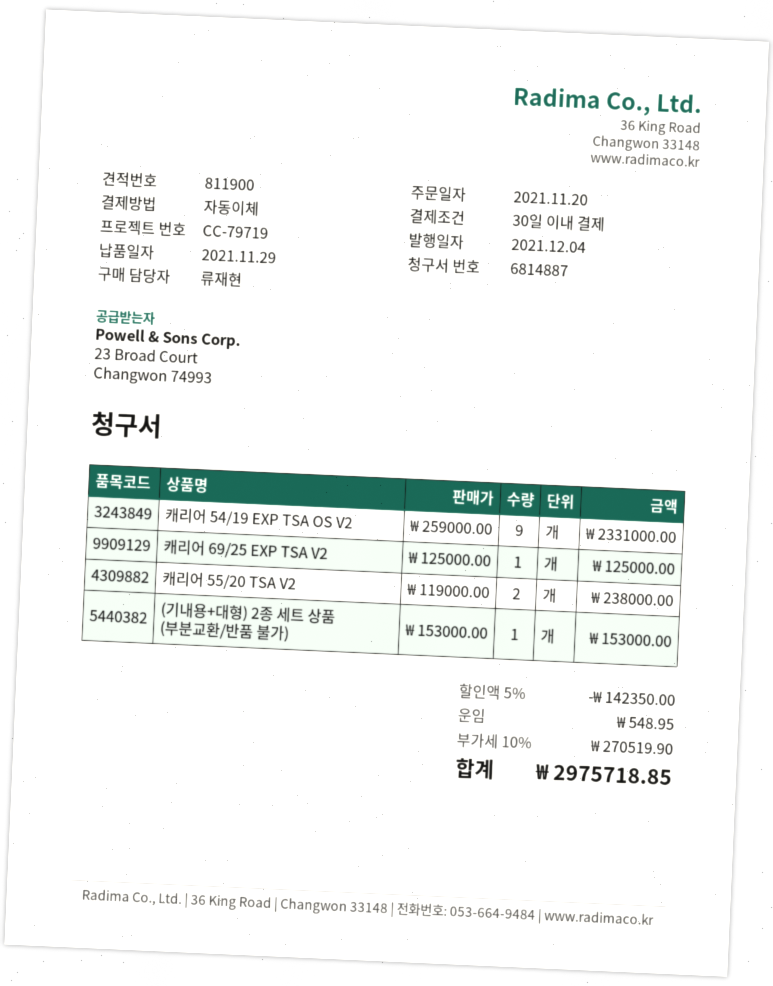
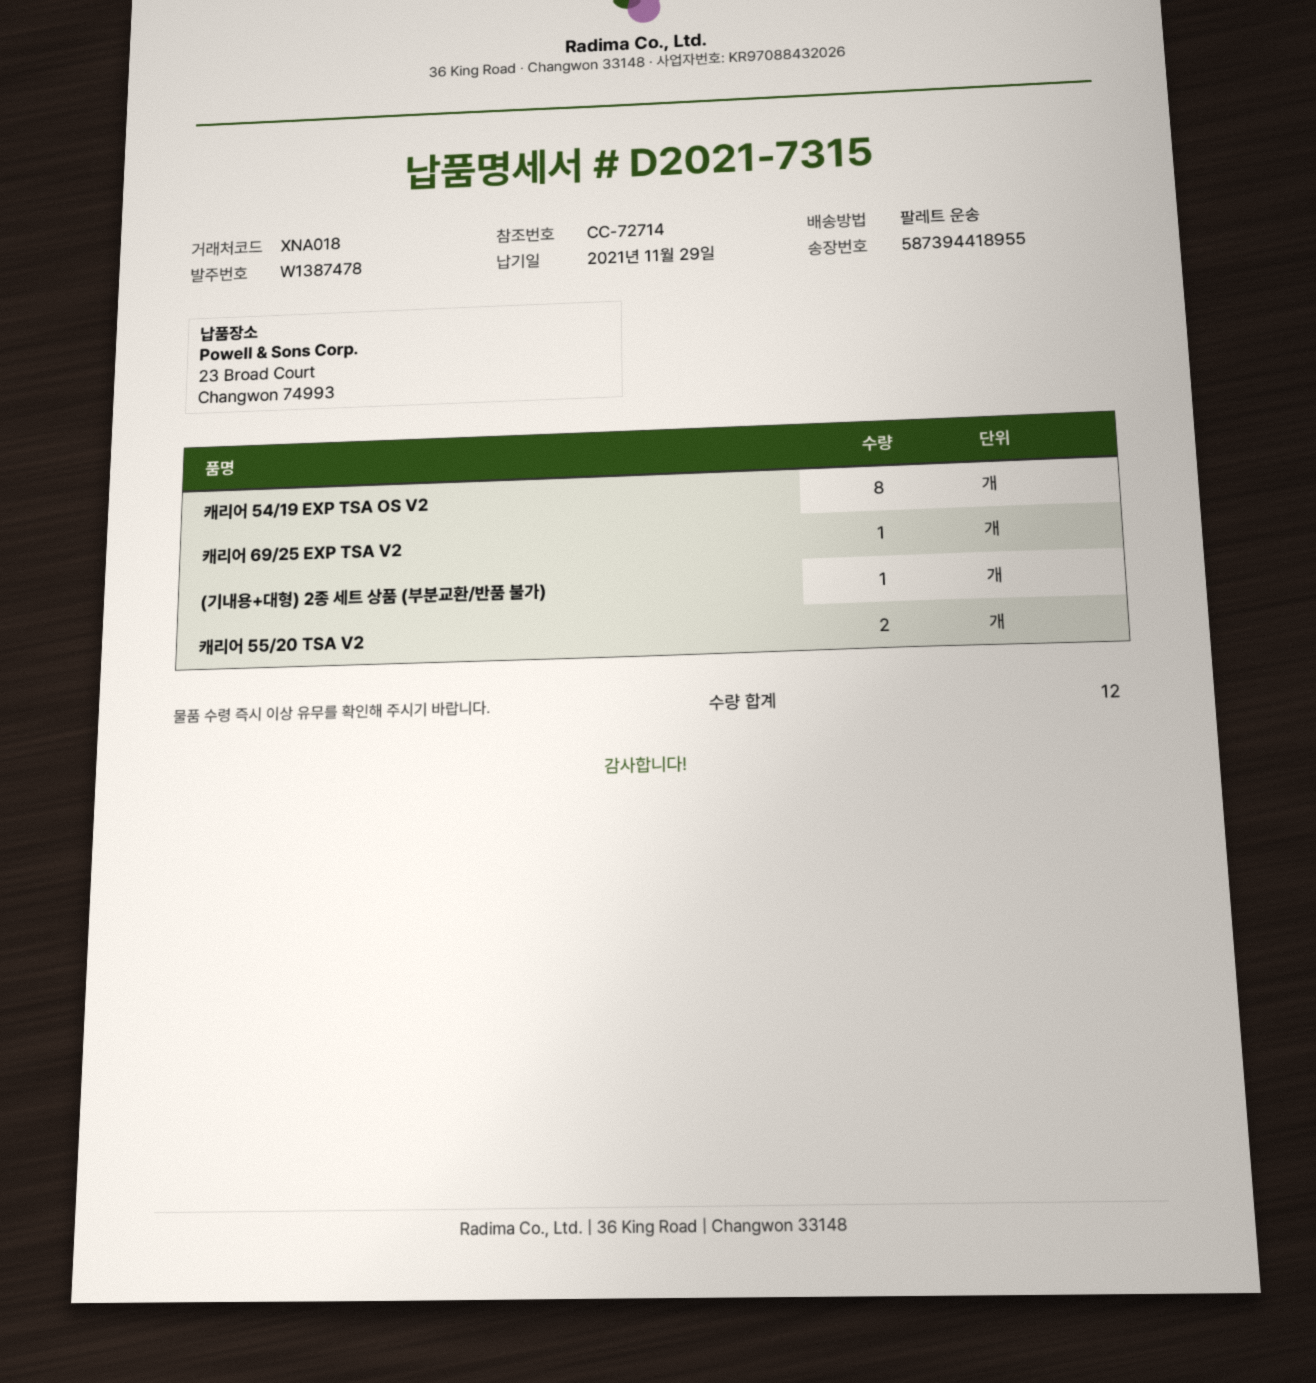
reference: CC-79719 -> CC-72714
캐리어 54/19 EXP TSA OS V2: 9 -> 8

